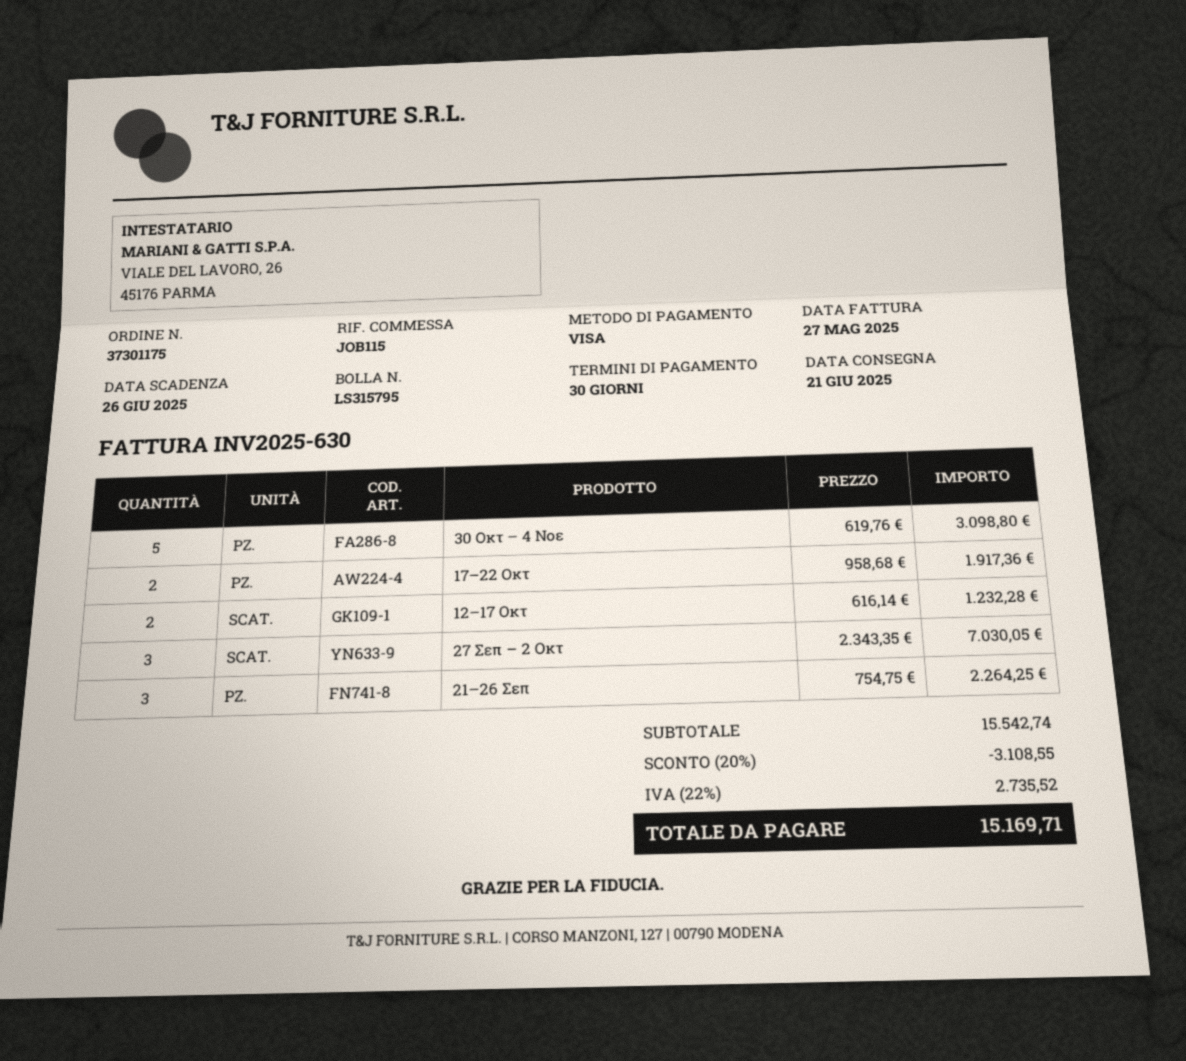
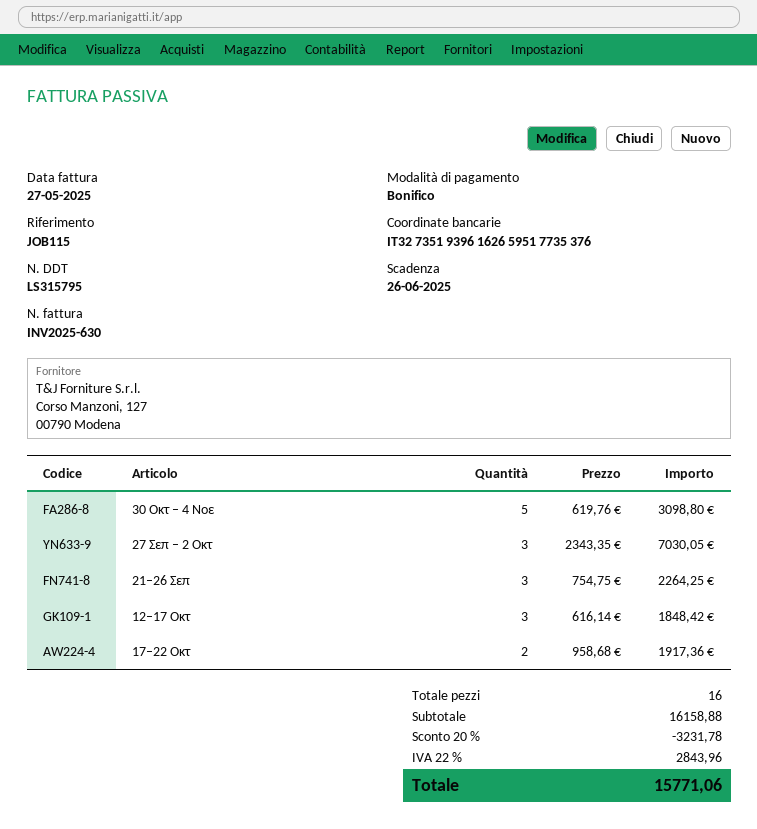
payment method: Visa -> bank transfer
12–17 Οκτ: 2 x 616.14 = 1232.28 -> 3 x 616.14 = 1848.42
subtotal: 15542.74 -> 16158.88
discount: 20% = 3108.55 -> 20% = 3231.78
tax: 22% = 2735.52 -> 22% = 2843.96
total: 15169.71 -> 15771.06

